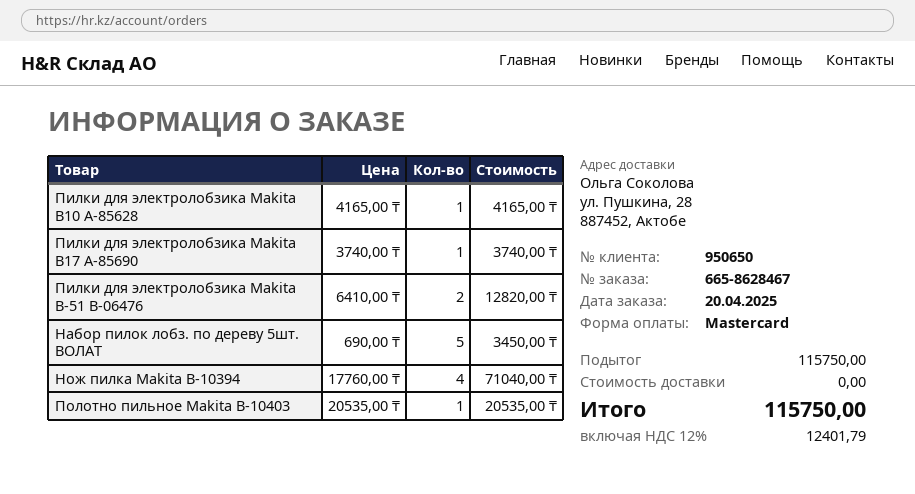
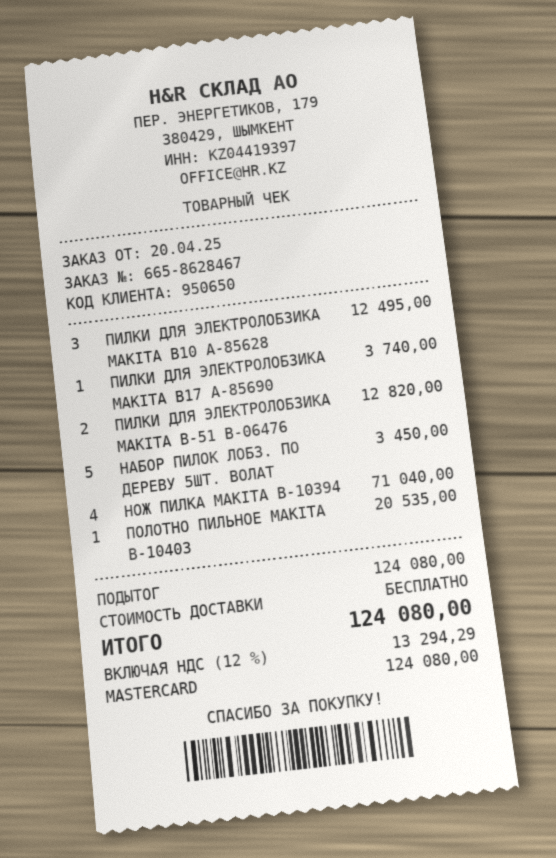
Пилки для электролобзика Makita B10 A-85628: 1 for 4165.00 -> 3 for 12495.00
subtotal: 115750.00 -> 124080.00
tax: 12% = 12401.79 -> 12% = 13294.29
total: 115750.00 -> 124080.00

